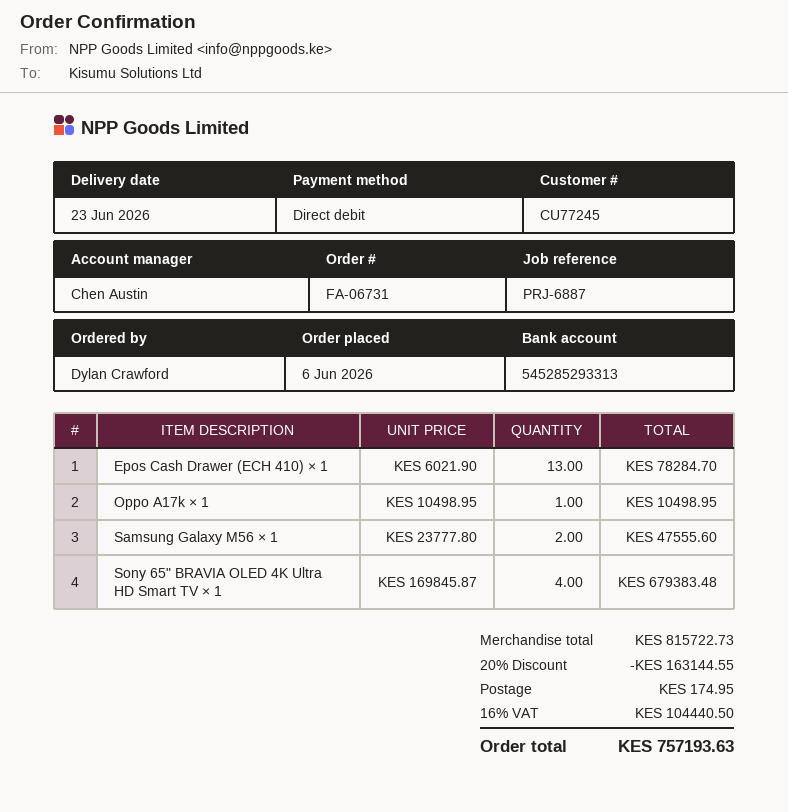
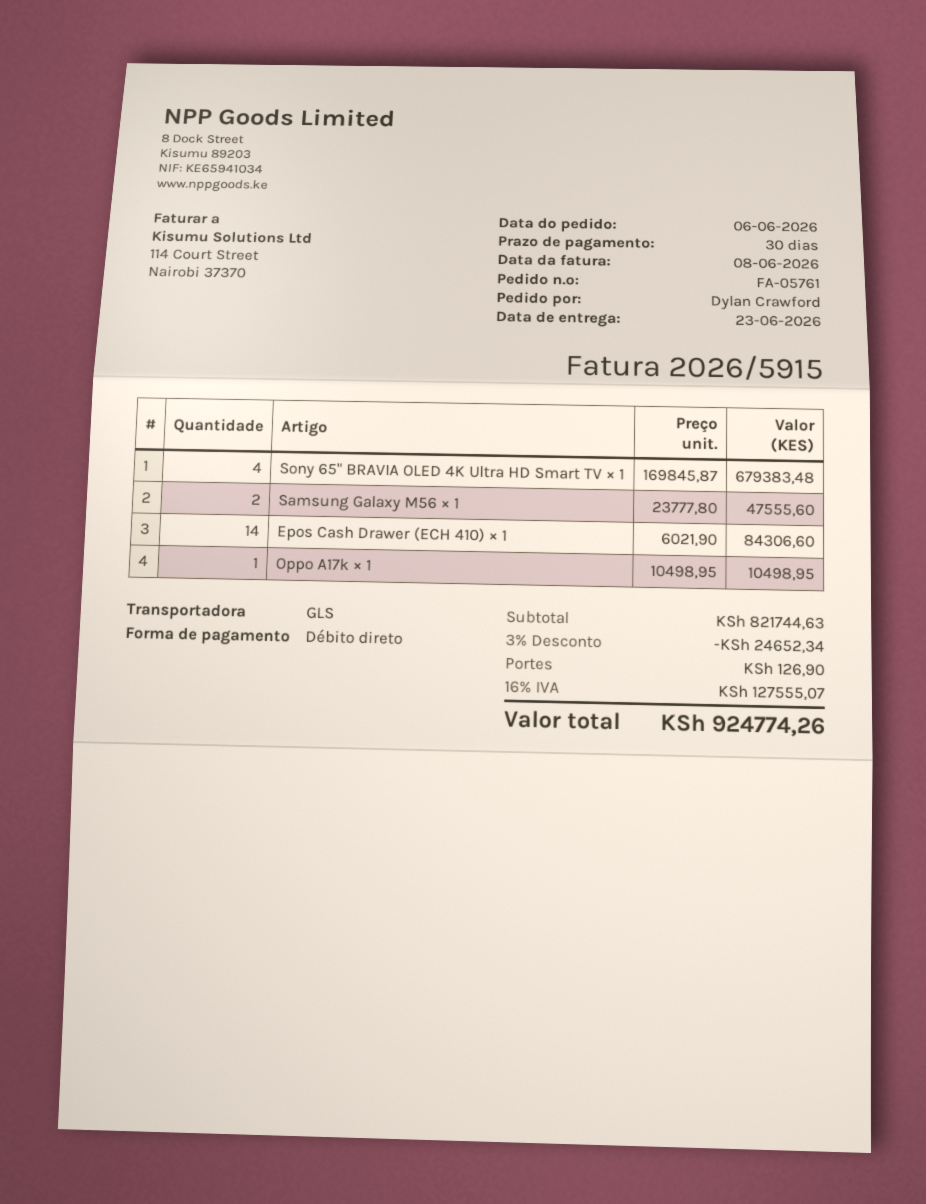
order number: FA-06731 -> FA-05761
Epos Cash Drawer (ECH 410) × 1: 13 x 6021.90 = 78284.70 -> 14 x 6021.90 = 84306.60
subtotal: 815722.73 -> 821744.63
discount: 20% = 163144.55 -> 3% = 24652.34
shipping: 174.95 -> 126.90
tax: 16% = 104440.50 -> 16% = 127555.07
total: 757193.63 -> 924774.26

